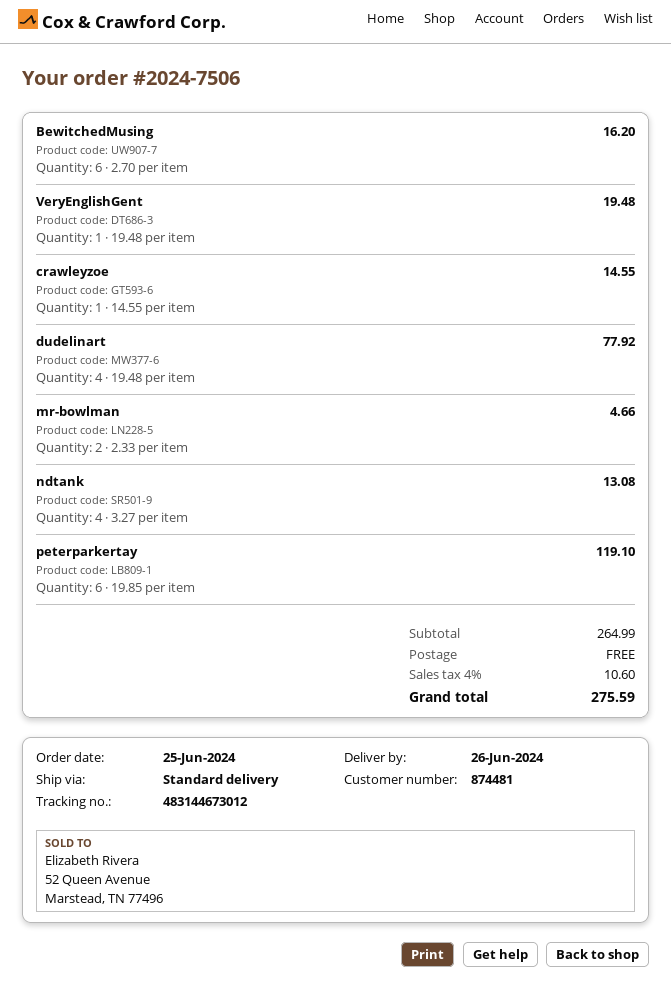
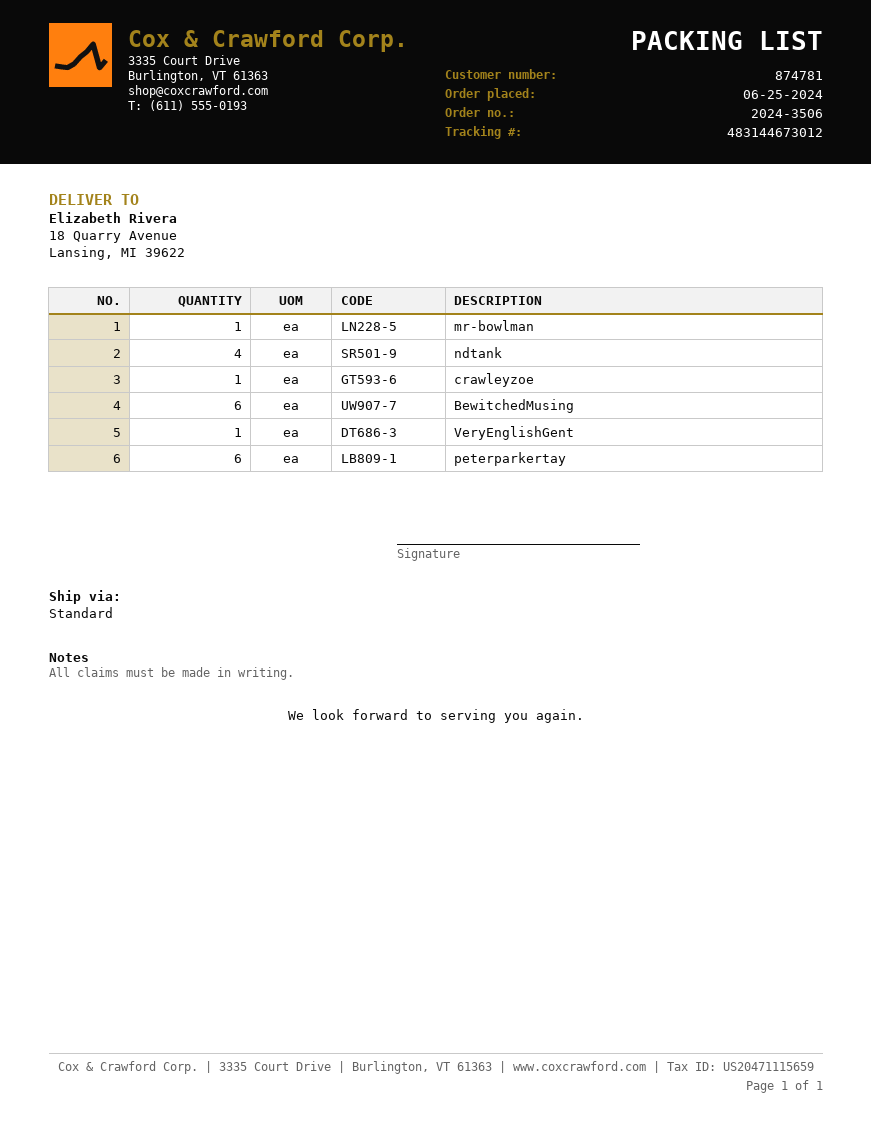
order number: 2024-7506 -> 2024-3506
customer number: 874481 -> 874781
dudelinart: 4 -> none
mr-bowlman: 2 -> 1

